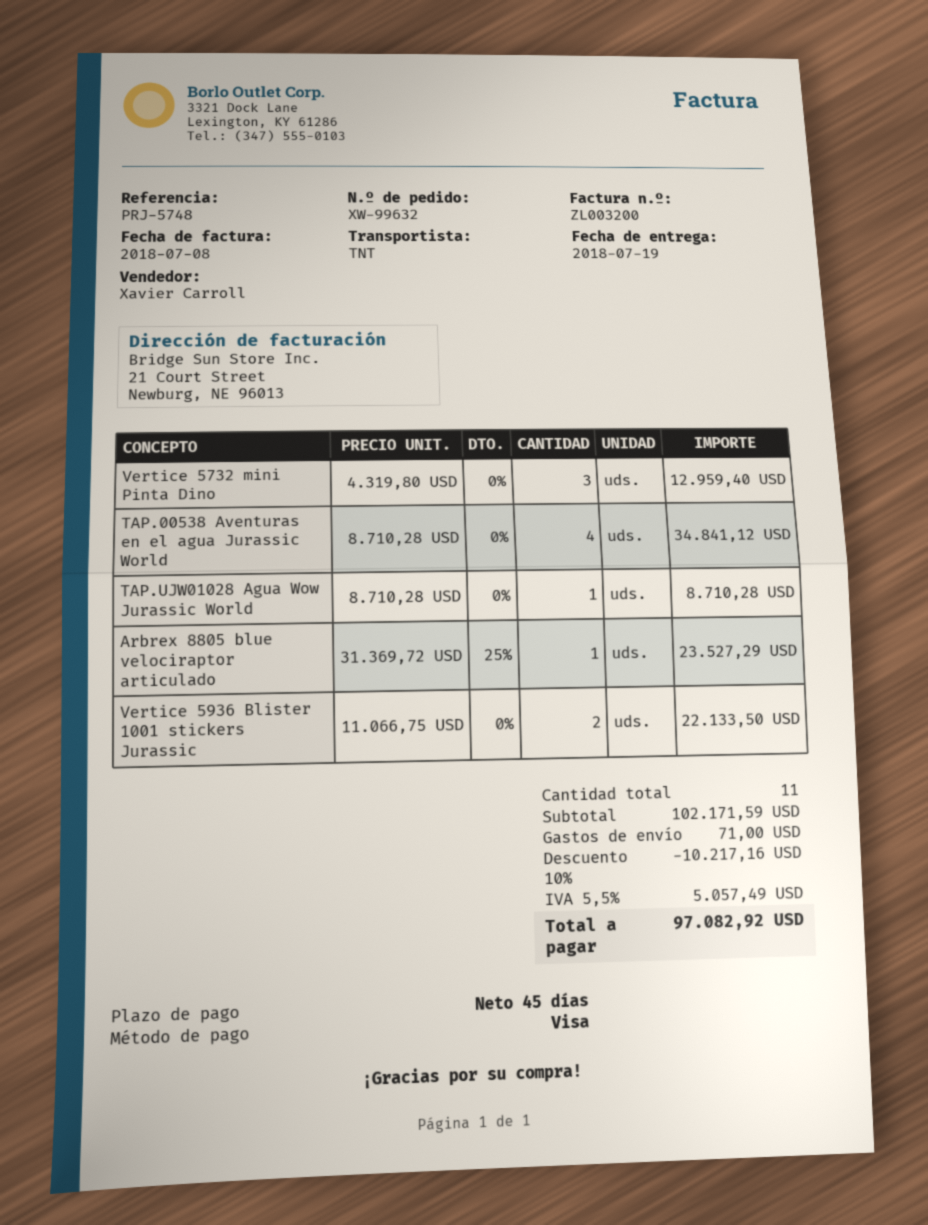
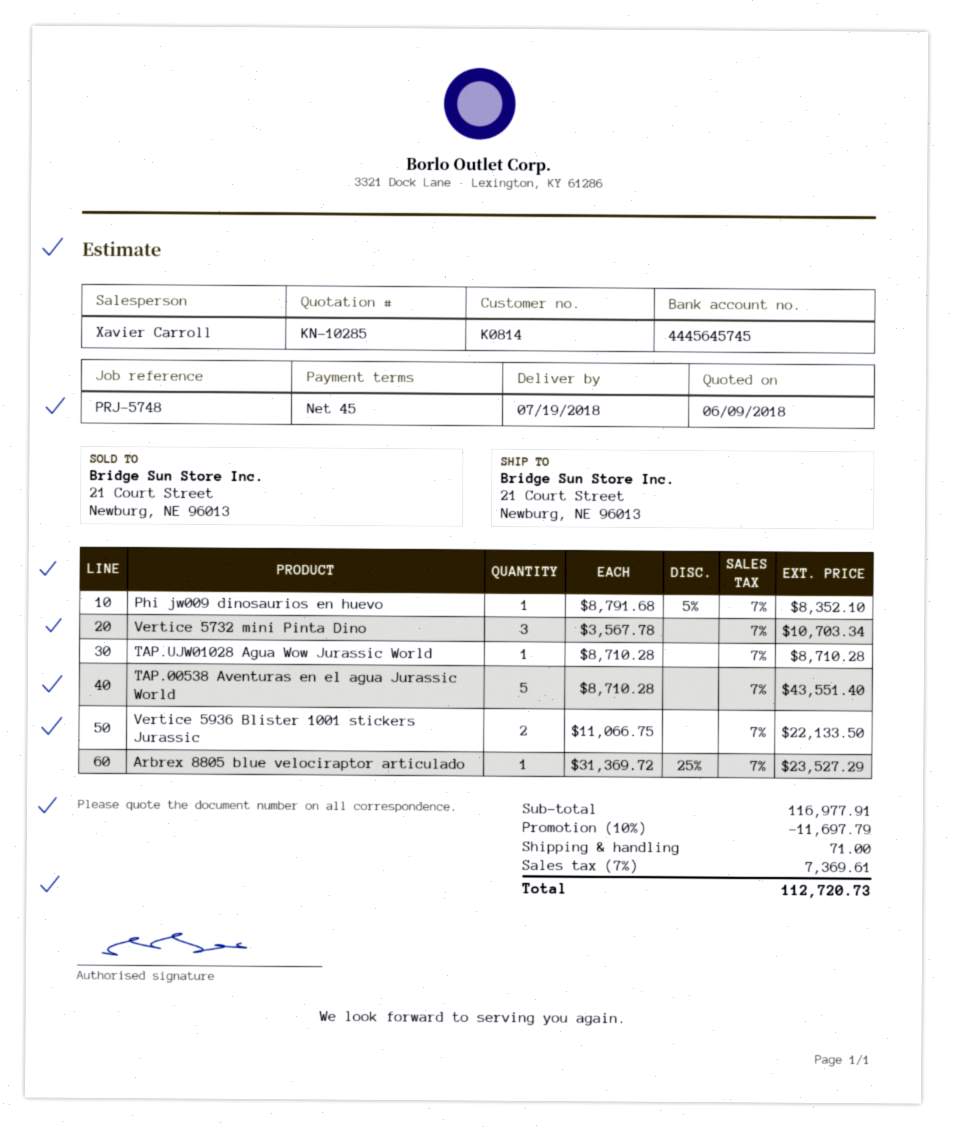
Vertice 5732 mini Pinta Dino: 3 x 4319.80 = 12959.40 -> 3 x 3567.78 = 10703.34
TAP.00538 Aventuras en el agua Jurassic World: 4 x 8710.28 = 34841.12 -> 5 x 8710.28 = 43551.40
Phi jw009 dinosaurios en huevo: none -> 1 x 8791.68 - 5% = 8352.10
subtotal: 102171.59 -> 116977.91
discount: 10% = 10217.16 -> 10% = 11697.79
tax: 5.5% = 5057.49 -> 7% = 7369.61
total: 97082.92 -> 112720.73

